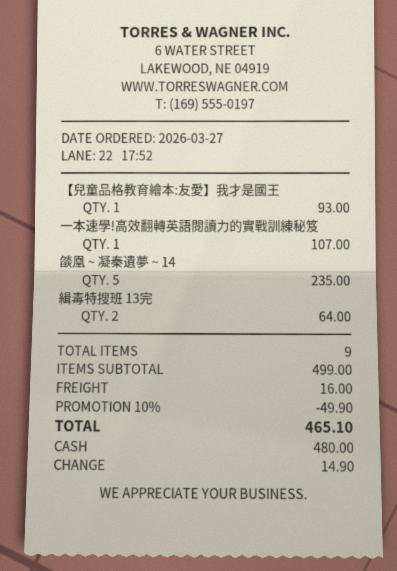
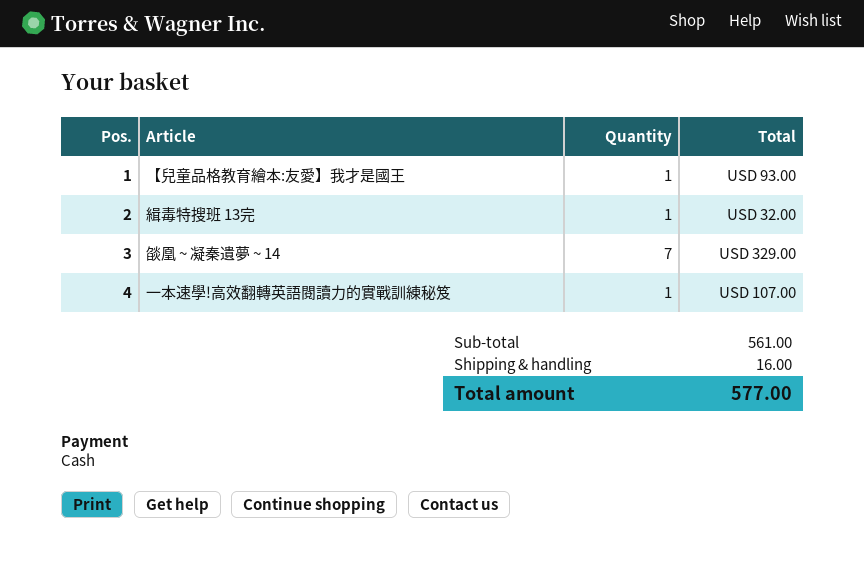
燄凰 ~ 凝秦遺夢 ~ 14: 5 for 235.00 -> 7 for 329.00
緝毒特搜班 13完: 2 for 64.00 -> 1 for 32.00
subtotal: 499.00 -> 561.00
discount: 10% = 49.90 -> none
total: 465.10 -> 577.00

